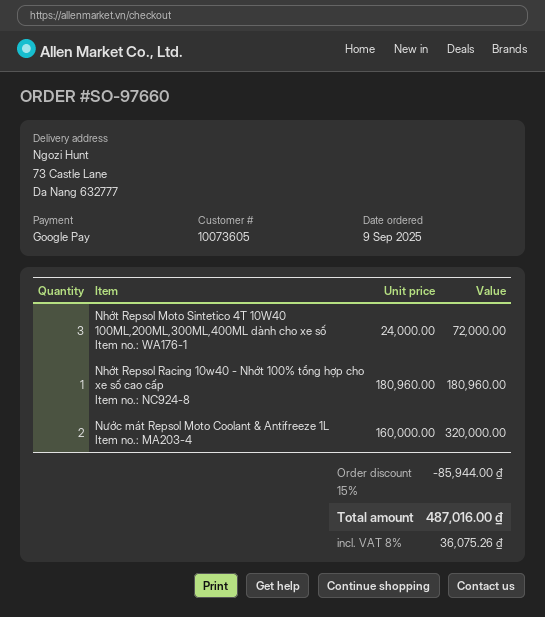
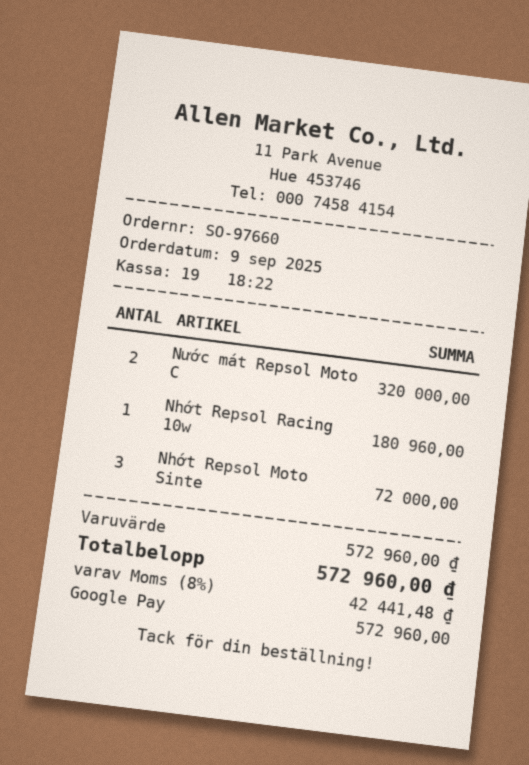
discount: 15% = 85944.00 -> none
tax: 8% = 36075.26 -> 8% = 42441.48
total: 487016.00 -> 572960.00

